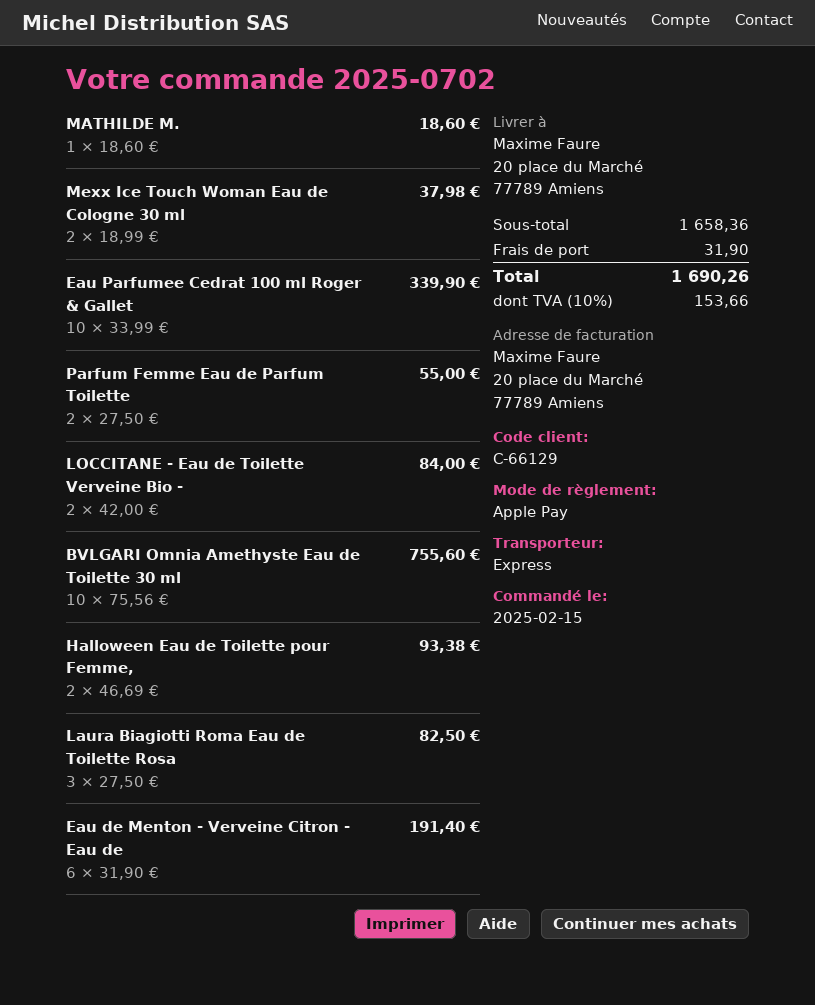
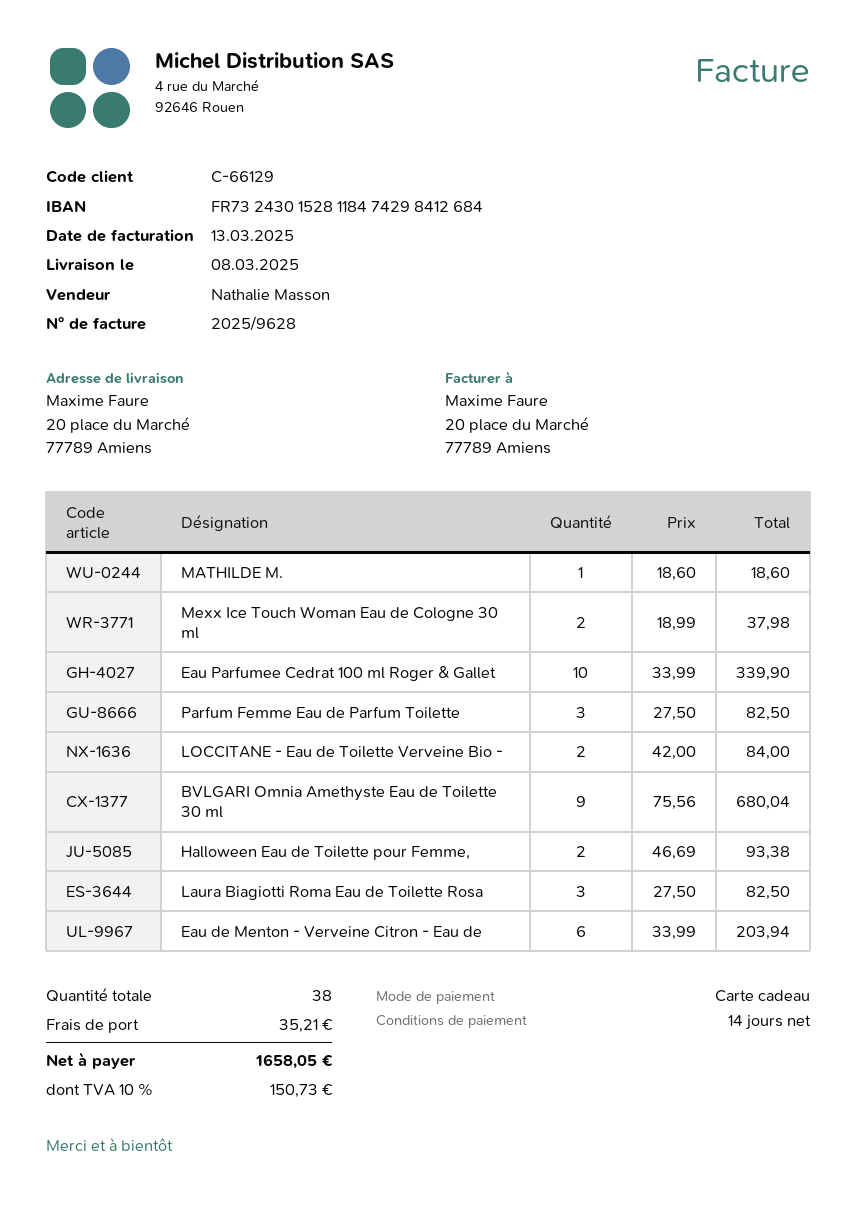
payment method: Apple Pay -> gift card
Parfum Femme Eau de Parfum Toilette: 2 x 27.50 = 55.00 -> 3 x 27.50 = 82.50
BVLGARI Omnia Amethyste Eau de Toilette 30 ml: 10 x 75.56 = 755.60 -> 9 x 75.56 = 680.04
Eau de Menton - Verveine Citron - Eau de: 6 x 31.90 = 191.40 -> 6 x 33.99 = 203.94
shipping: 31.90 -> 35.21
tax: 10% = 153.66 -> 10% = 150.73
total: 1690.26 -> 1658.05

